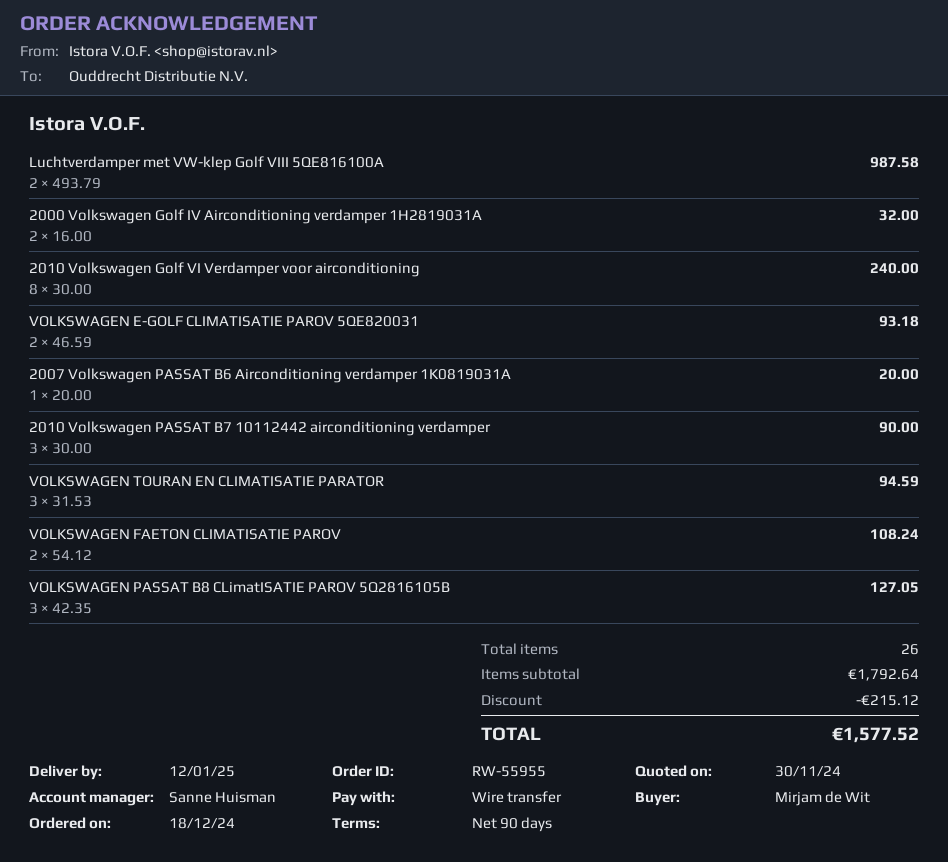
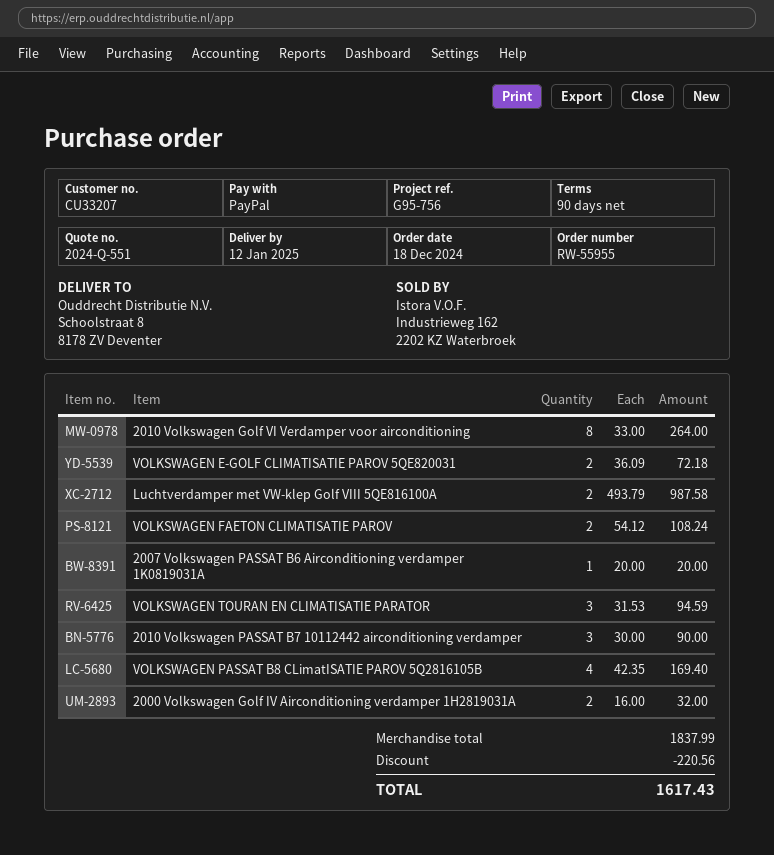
payment method: bank transfer -> PayPal
2010 Volkswagen Golf VI Verdamper voor airconditioning: 8 x 30.00 = 240.00 -> 8 x 33.00 = 264.00
VOLKSWAGEN E-GOLF CLIMATISATIE PAROV 5QE820031: 2 x 46.59 = 93.18 -> 2 x 36.09 = 72.18
VOLKSWAGEN PASSAT B8 CLimatISATIE PAROV 5Q2816105B: 3 x 42.35 = 127.05 -> 4 x 42.35 = 169.40
subtotal: 1792.64 -> 1837.99
discount: 215.12 -> 220.56
total: 1577.52 -> 1617.43

